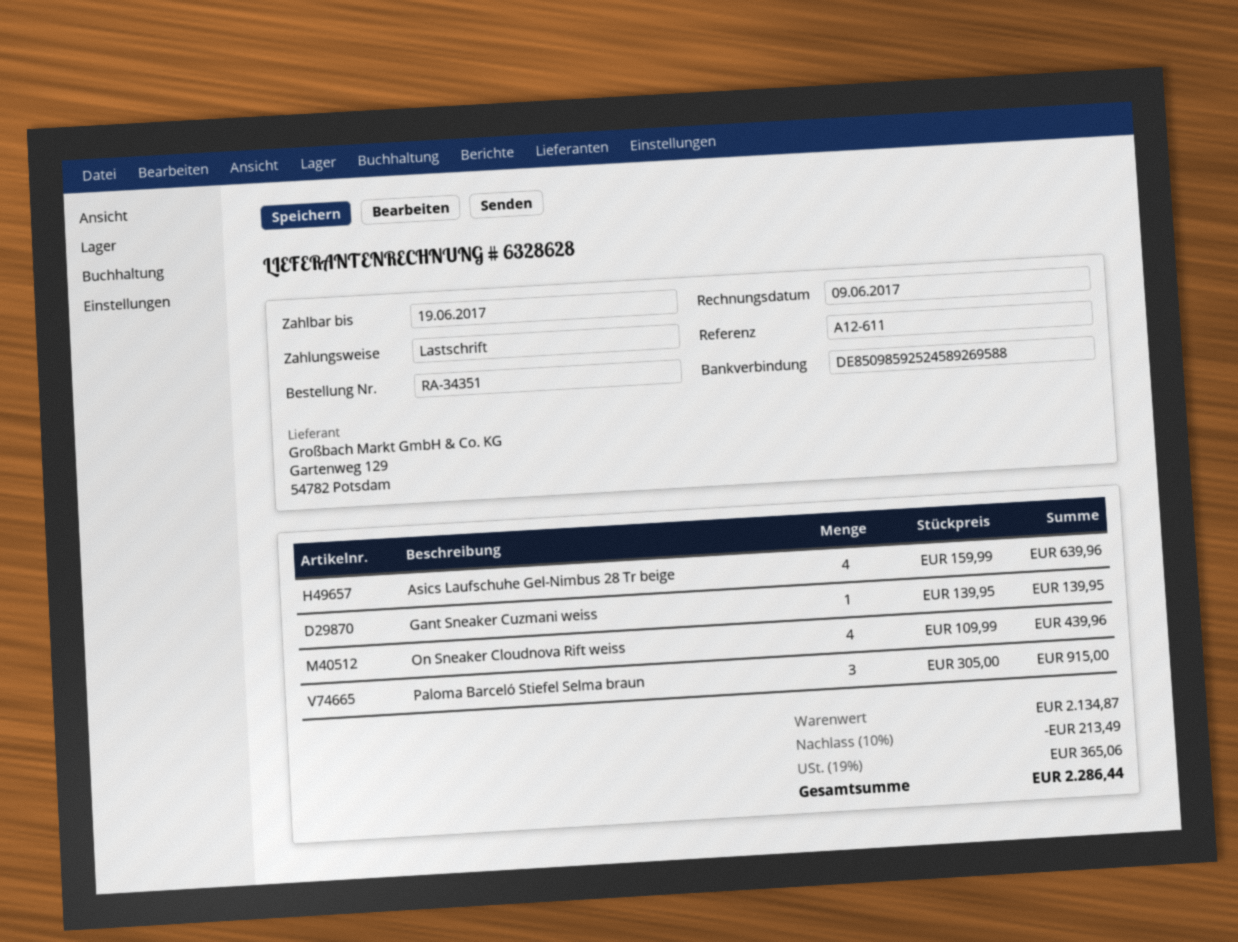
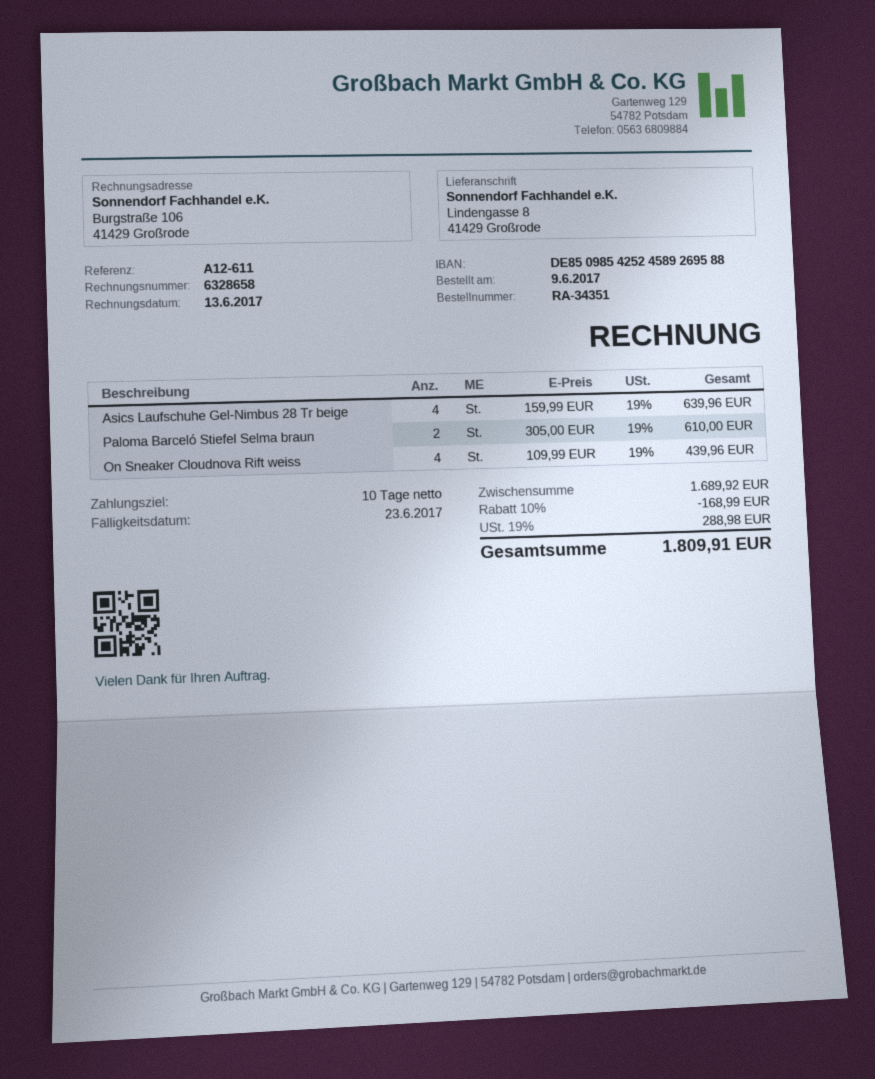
invoice number: 6328628 -> 6328658
invoice date: 2017-06-09 -> 2017-06-13
due date: 2017-06-19 -> 2017-06-23
bank account: DE85098592524589269588 -> DE85098542524589269588
Gant Sneaker Cuzmani weiss: 1 x 139.95 = 139.95 -> none
Paloma Barceló Stiefel Selma braun: 3 x 305.00 = 915.00 -> 2 x 305.00 = 610.00
subtotal: 2134.87 -> 1689.92
discount: 10% = 213.49 -> 10% = 168.99
tax: 19% = 365.06 -> 19% = 288.98
total: 2286.44 -> 1809.91

